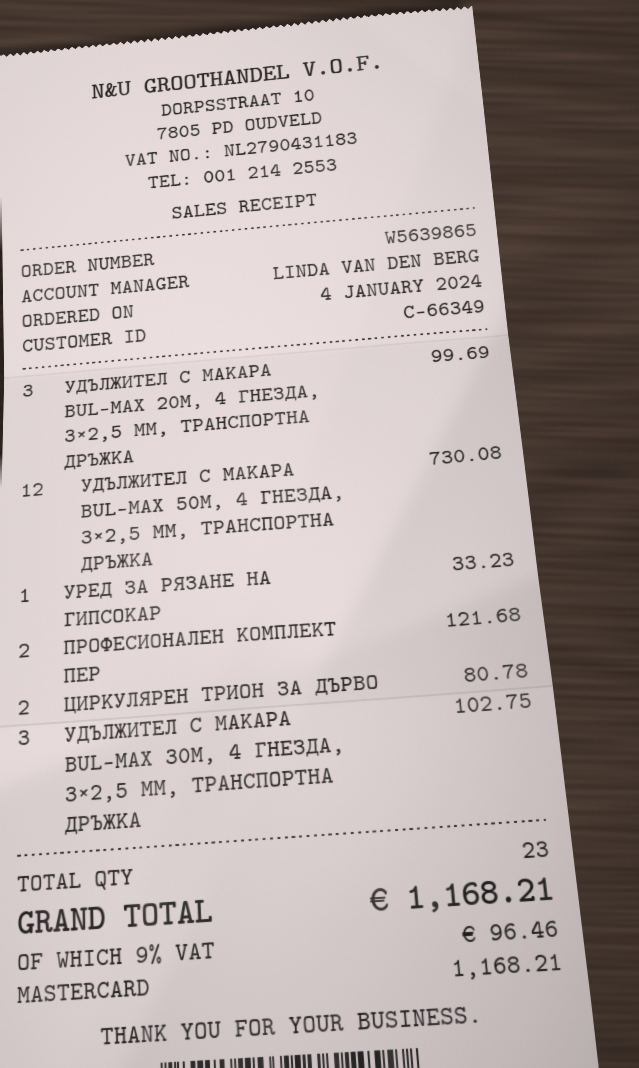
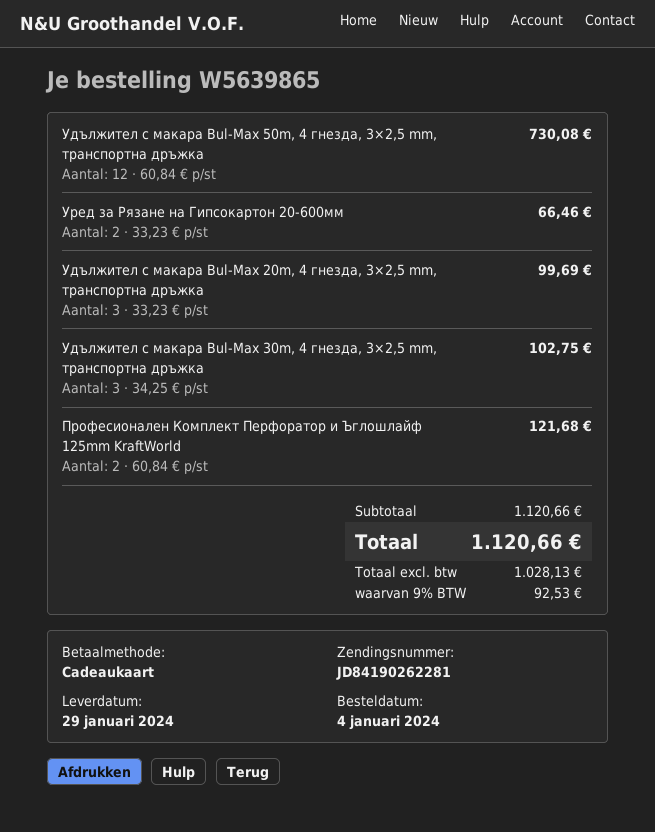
payment method: Mastercard -> gift card
УРЕД ЗА РЯЗАНЕ НА ГИПСОКАР: 1 for 33.23 -> 2 for 66.46
ЦИРКУЛЯРЕН ТРИОН ЗА ДЪРВО: 2 for 80.78 -> none
tax: 9% = 96.46 -> 9% = 92.53
total: 1168.21 -> 1120.66

